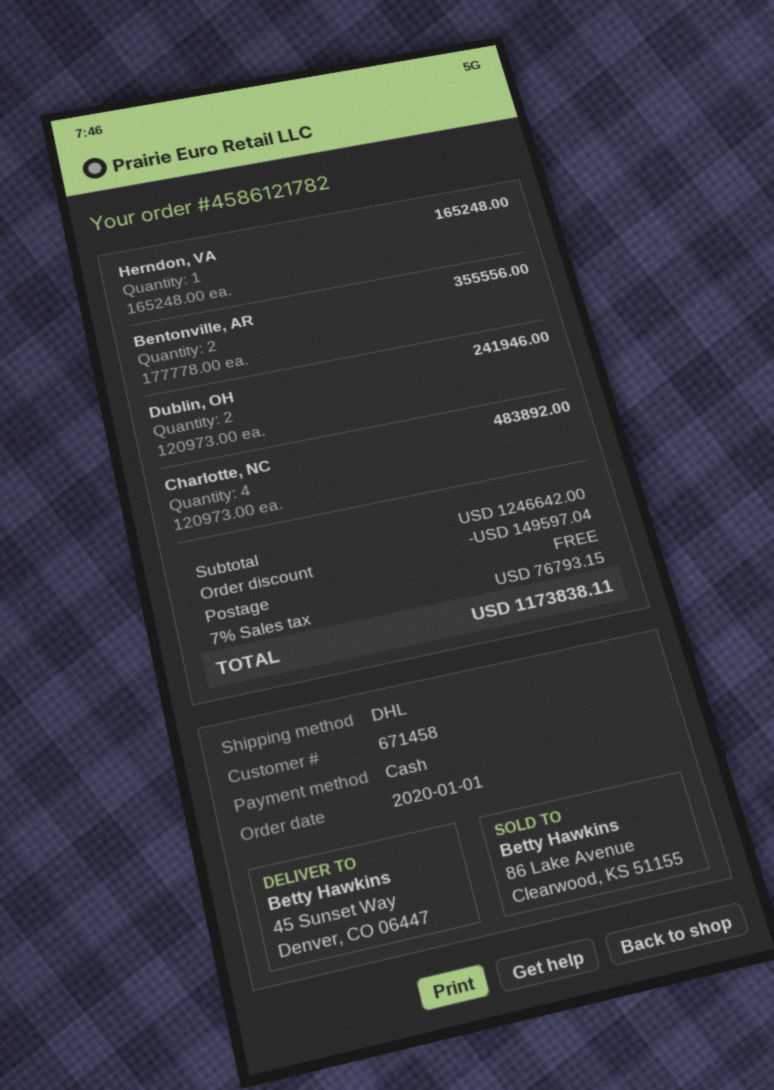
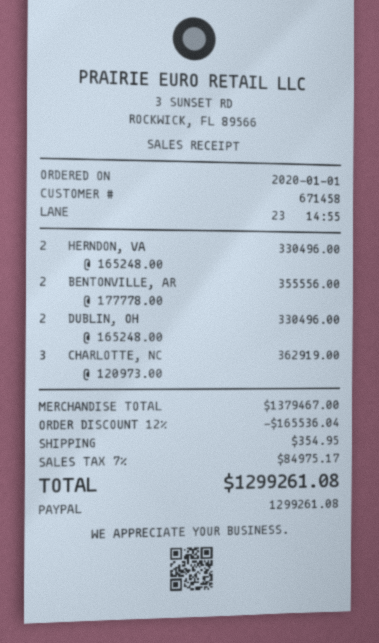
payment method: cash -> PayPal
Herndon, VA: 1 x 165248.00 = 165248.00 -> 2 x 165248.00 = 330496.00
Dublin, OH: 2 x 120973.00 = 241946.00 -> 2 x 165248.00 = 330496.00
Charlotte, NC: 4 x 120973.00 = 483892.00 -> 3 x 120973.00 = 362919.00
subtotal: 1246642.00 -> 1379467.00
discount: 149597.04 -> 165536.04
shipping: 0.00 -> 354.95
tax: 7% = 76793.15 -> 7% = 84975.17
total: 1173838.11 -> 1299261.08

